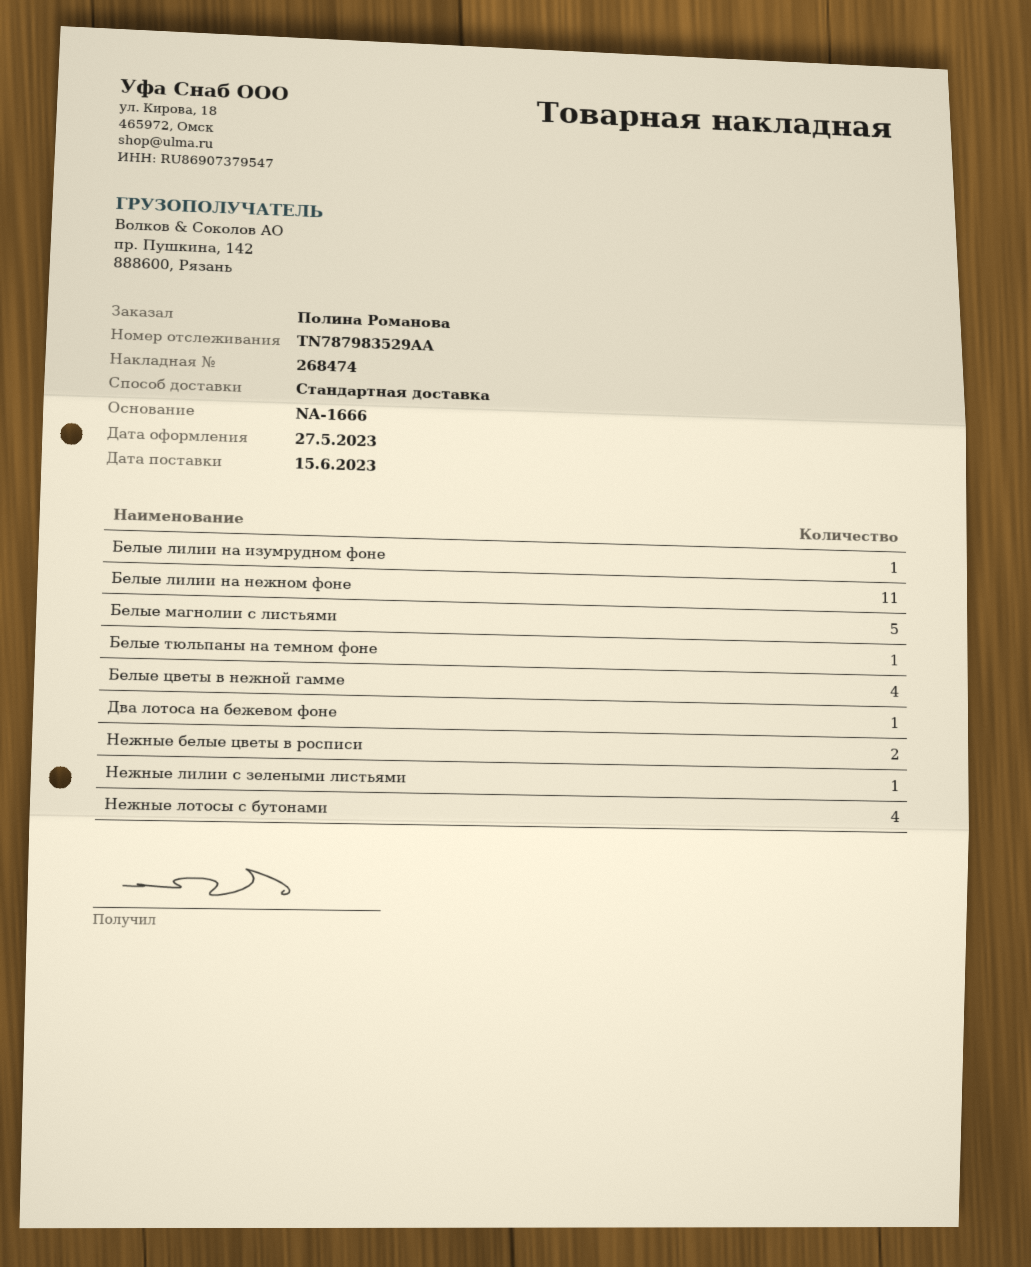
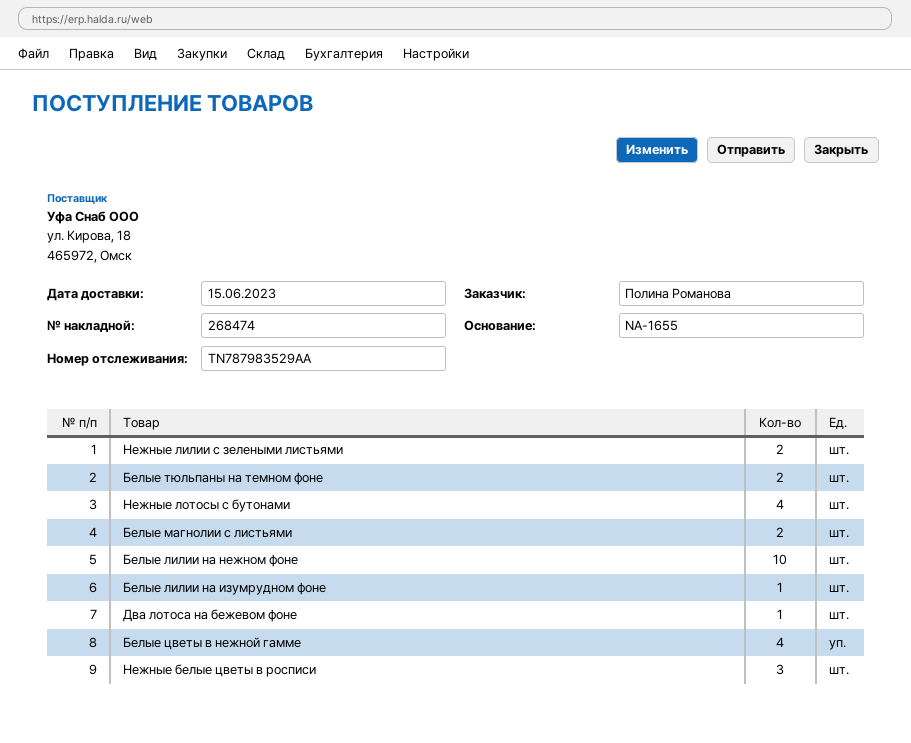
reference: NA-1666 -> NA-1655
Белые лилии на нежном фоне: 11 -> 10
Белые магнолии с листьями: 5 -> 2
Белые тюльпаны на темном фоне: 1 -> 2
Нежные белые цветы в росписи: 2 -> 3
Нежные лилии с зелеными листьями: 1 -> 2

